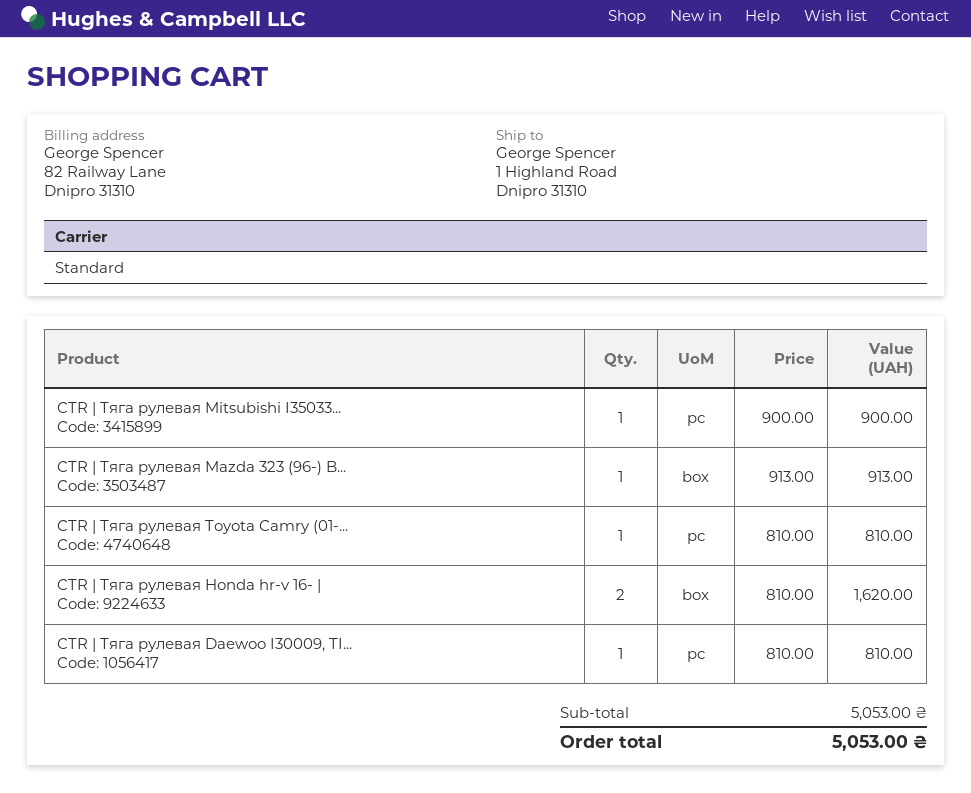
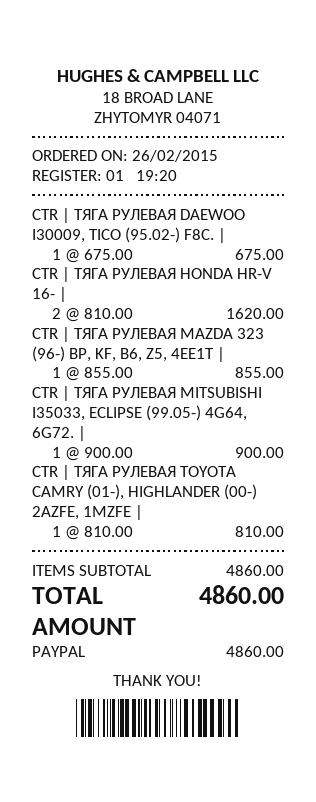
CTR | Тяга рулевая Mazda 323 (96-) B...: 1 x 913.00 = 913.00 -> 1 x 855.00 = 855.00
CTR | Тяга рулевая Daewoo I30009, TI...: 1 x 810.00 = 810.00 -> 1 x 675.00 = 675.00
subtotal: 5053.00 -> 4860.00
total: 5053.00 -> 4860.00

